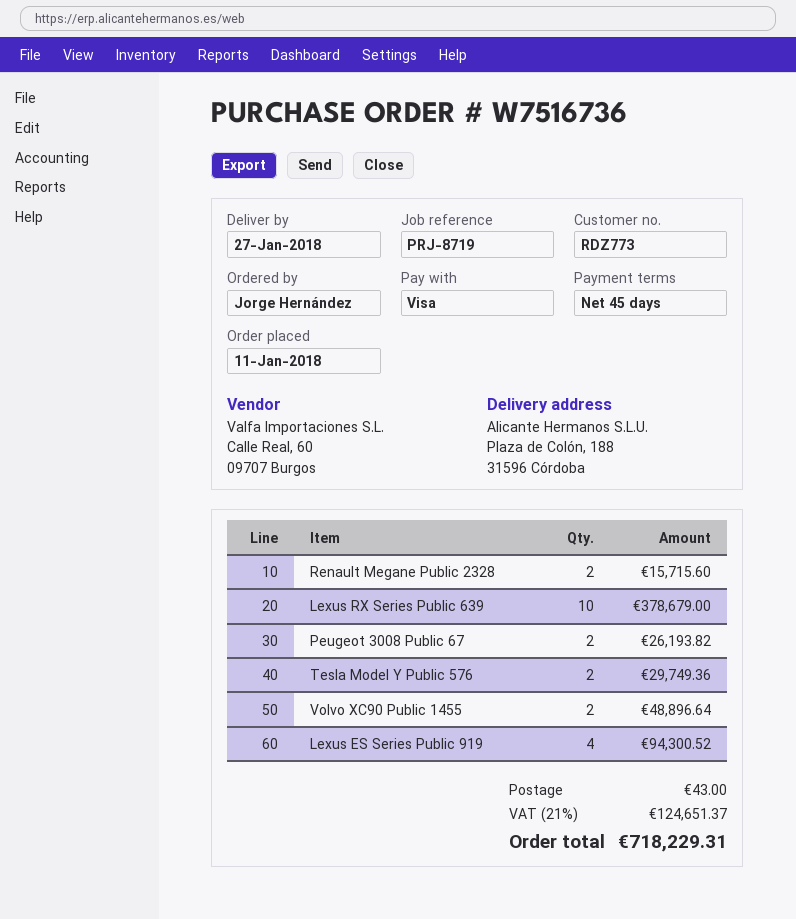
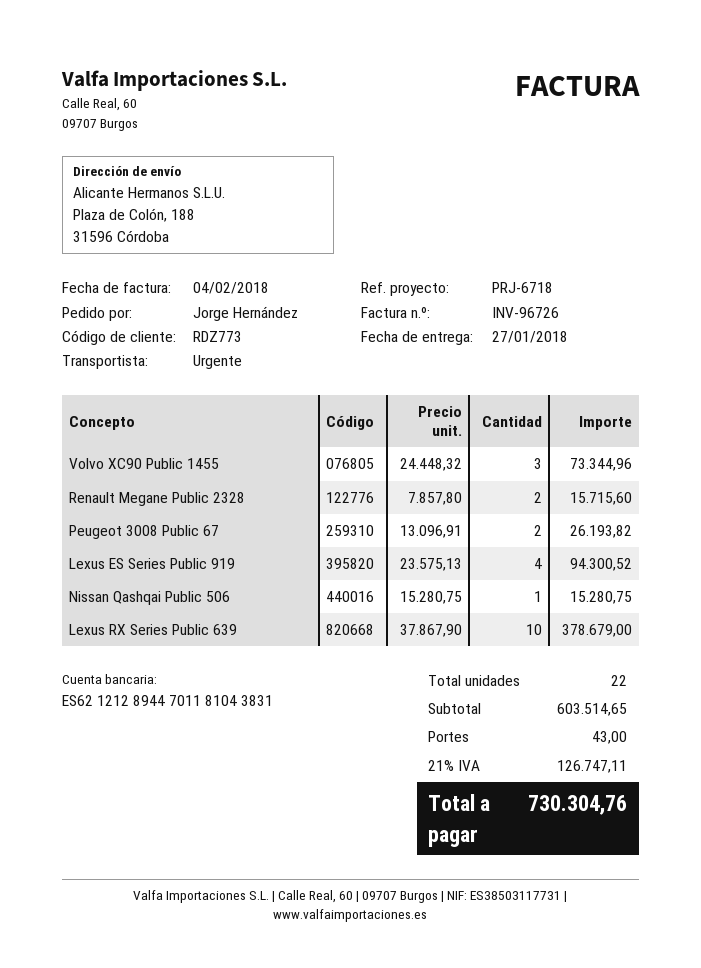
reference: PRJ-8719 -> PRJ-6718
Tesla Model Y Public 576: 2 for 29749.36 -> none
Volvo XC90 Public 1455: 2 for 48896.64 -> 3 for 73344.96
Nissan Qashqai Public 506: none -> 1 for 15280.75
tax: 21% = 124651.37 -> 21% = 126747.11
total: 718229.31 -> 730304.76

